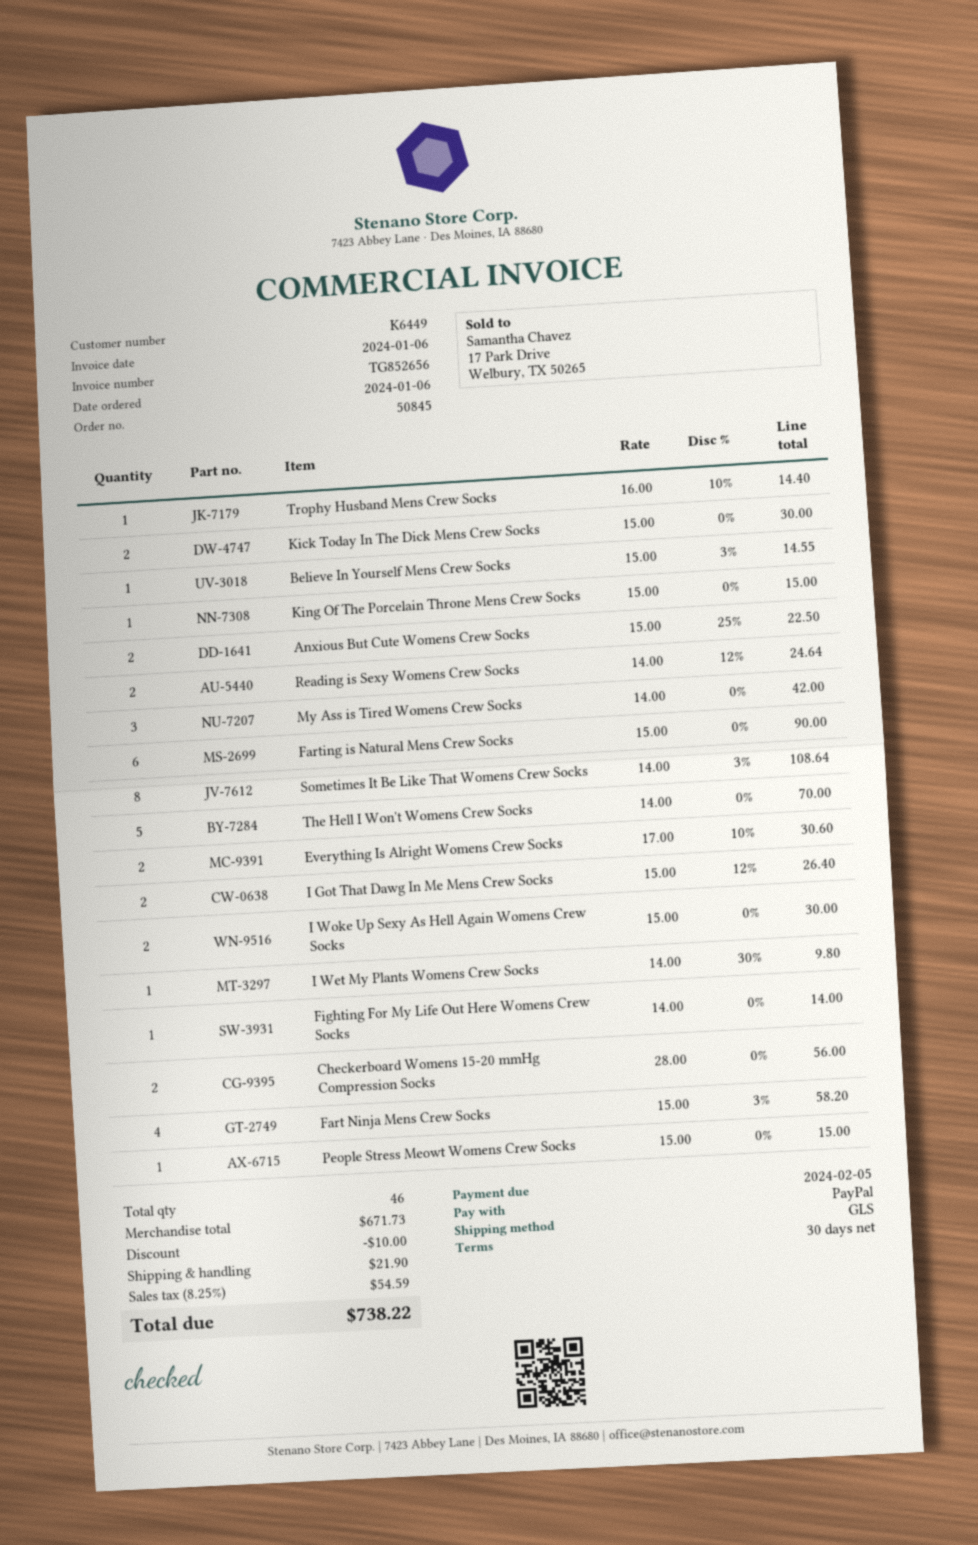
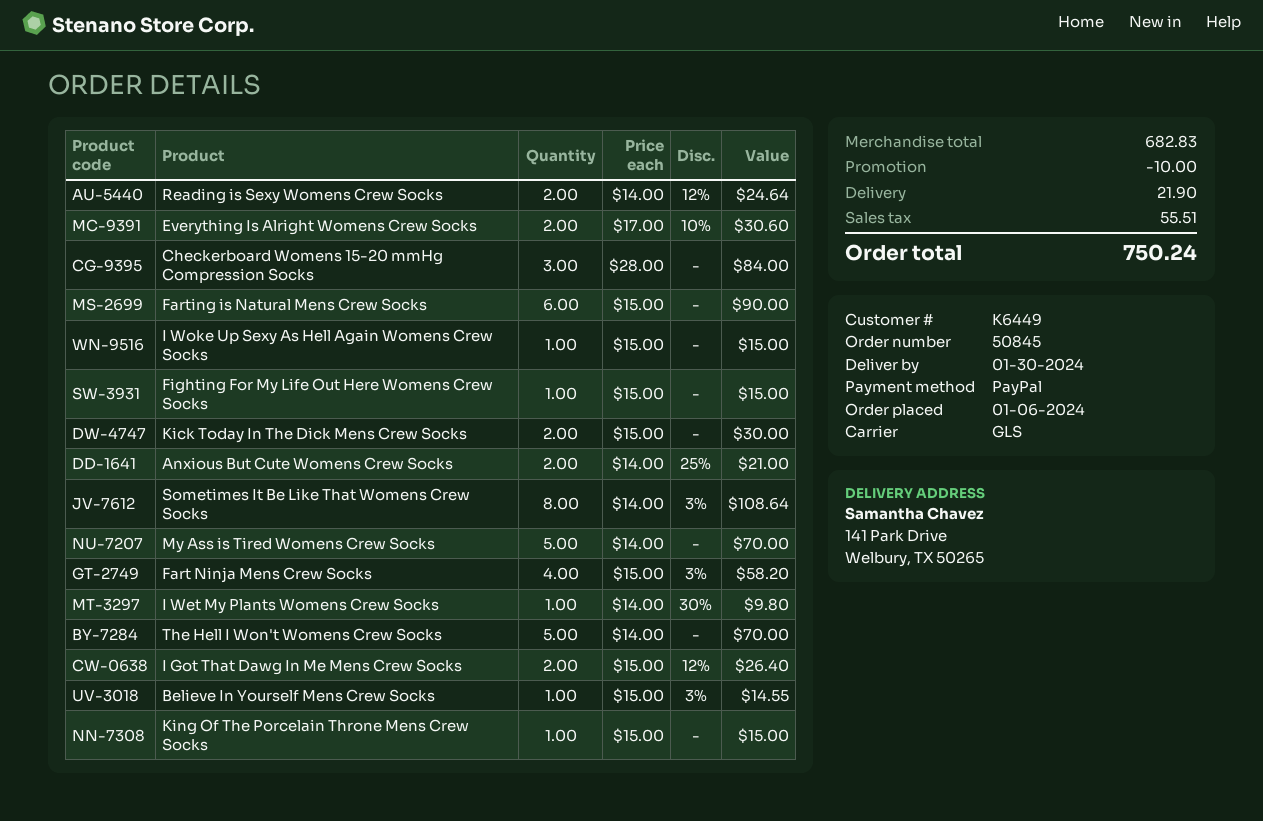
Trophy Husband Mens Crew Socks: 1 x 16.00 - 10% = 14.40 -> none
Anxious But Cute Womens Crew Socks: 2 x 15.00 - 25% = 22.50 -> 2 x 14.00 - 25% = 21.00
My Ass is Tired Womens Crew Socks: 3 x 14.00 = 42.00 -> 5 x 14.00 = 70.00
I Woke Up Sexy As Hell Again Womens Crew Socks: 2 x 15.00 = 30.00 -> 1 x 15.00 = 15.00
Fighting For My Life Out Here Womens Crew Socks: 1 x 14.00 = 14.00 -> 1 x 15.00 = 15.00
Checkerboard Womens 15-20 mmHg Compression Socks: 2 x 28.00 = 56.00 -> 3 x 28.00 = 84.00
People Stress Meowt Womens Crew Socks: 1 x 15.00 = 15.00 -> none
subtotal: 671.73 -> 682.83
tax: 54.59 -> 55.51
total: 738.22 -> 750.24

